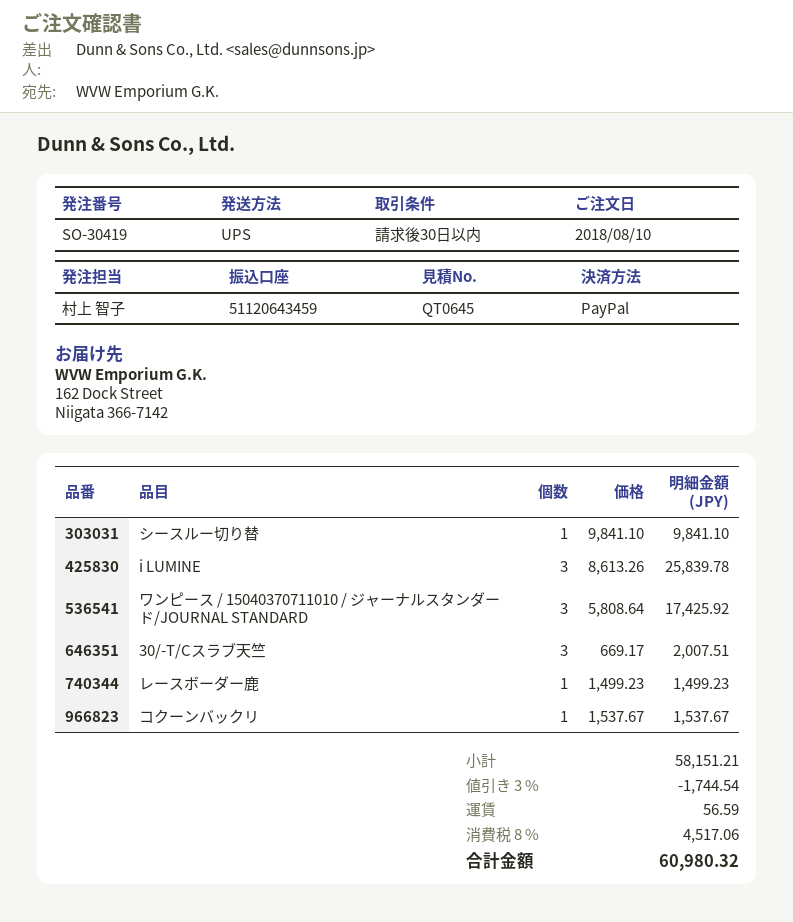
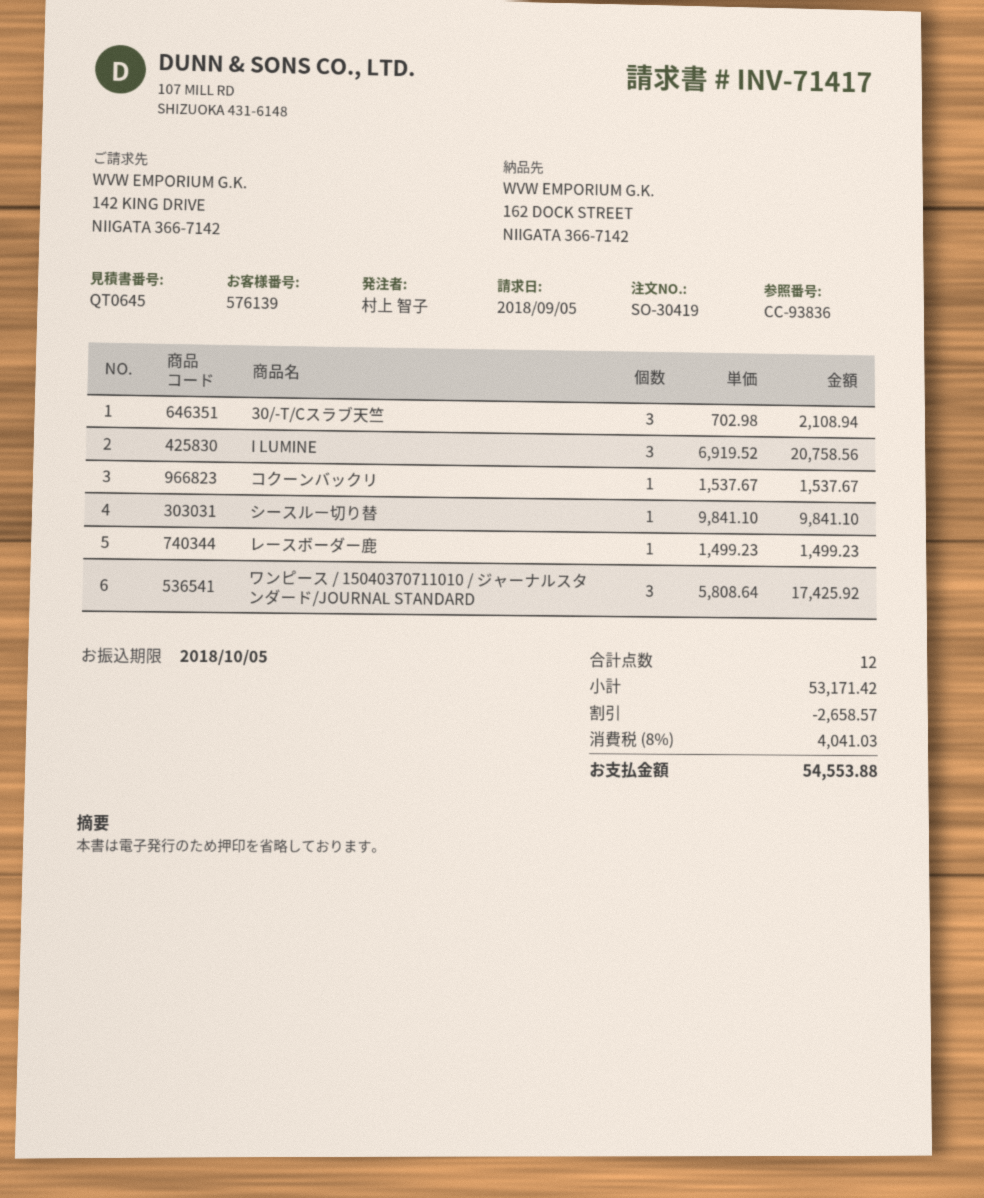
i LUMINE: 3 x 8613.26 = 25839.78 -> 3 x 6919.52 = 20758.56
30/-T/Cスラブ天竺: 3 x 669.17 = 2007.51 -> 3 x 702.98 = 2108.94
subtotal: 58151.21 -> 53171.42
discount: 1744.54 -> 2658.57
shipping: 56.59 -> none
tax: 8% = 4517.06 -> 8% = 4041.03
total: 60980.32 -> 54553.88

